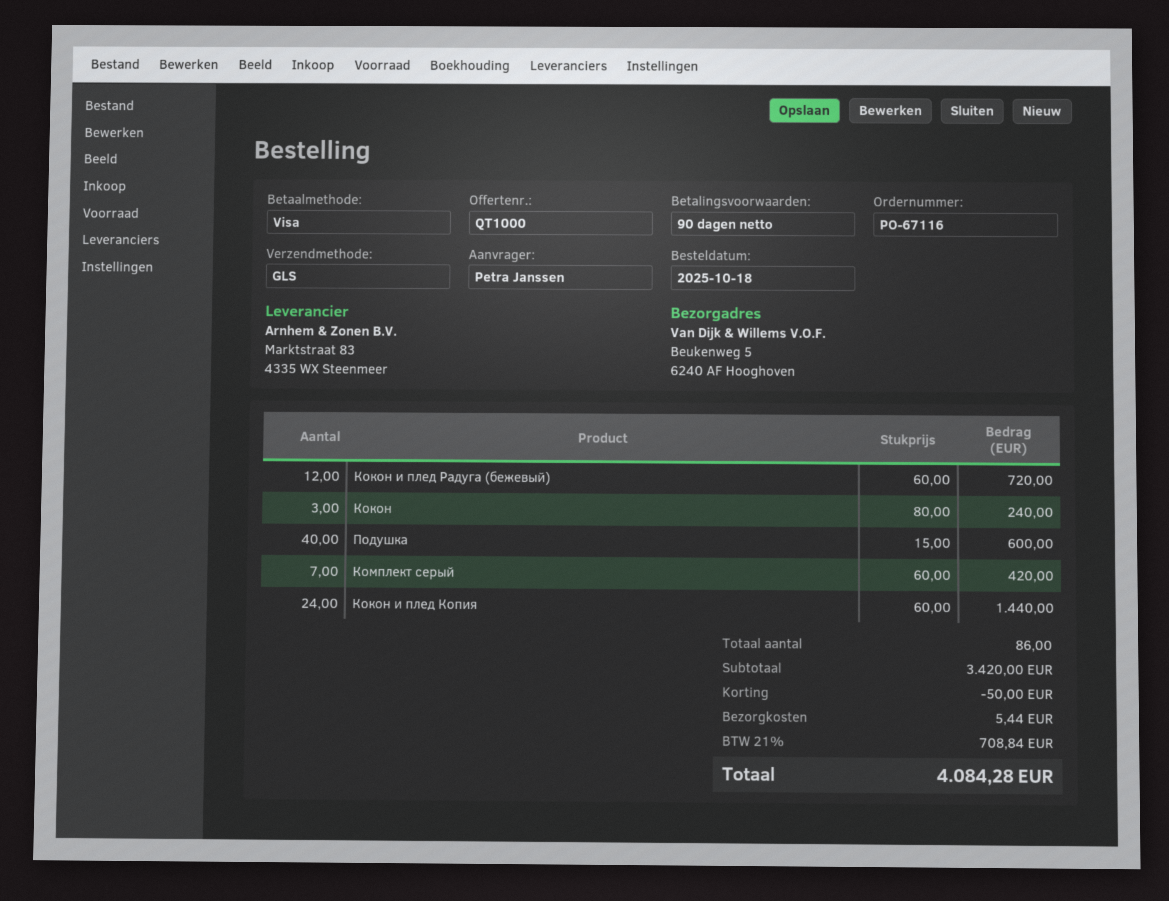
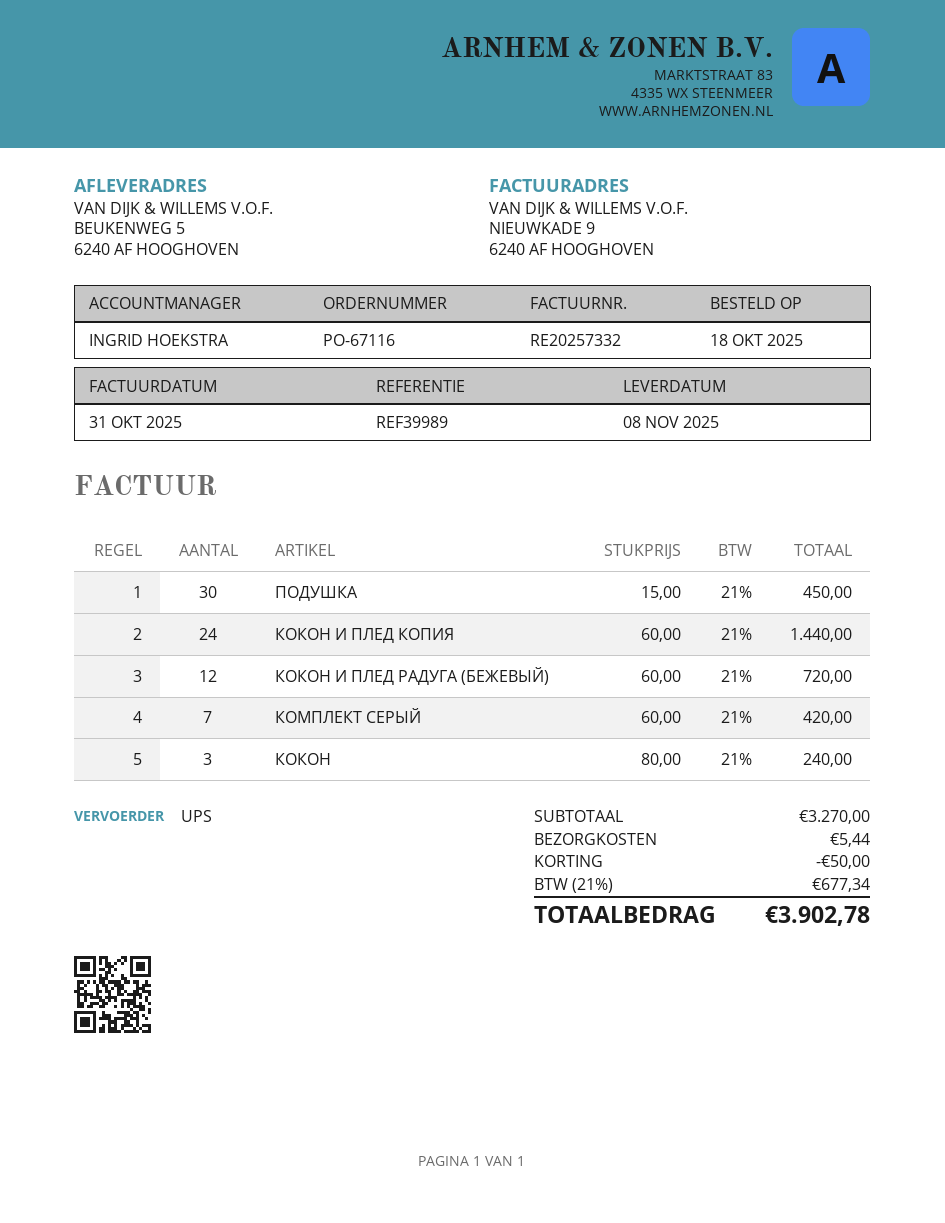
shipping method: GLS -> UPS
Подушка: 40 x 15.00 = 600.00 -> 30 x 15.00 = 450.00
subtotal: 3420.00 -> 3270.00
tax: 21% = 708.84 -> 21% = 677.34
total: 4084.28 -> 3902.78

